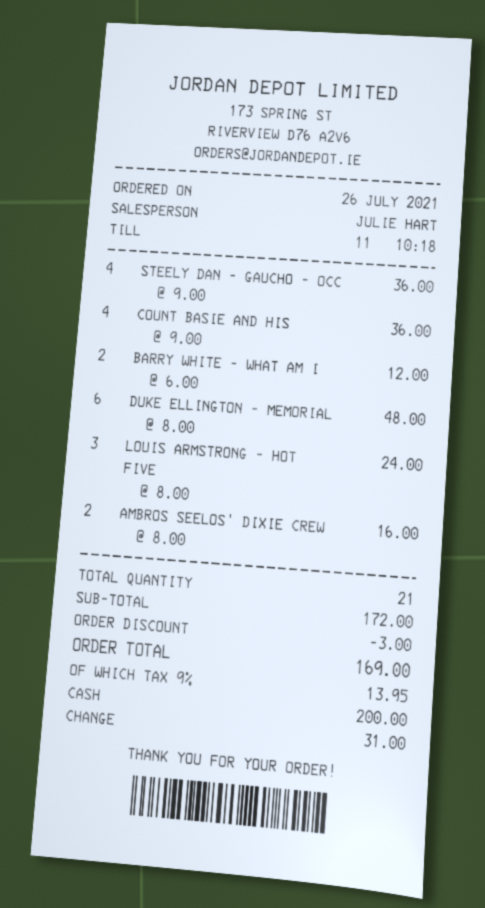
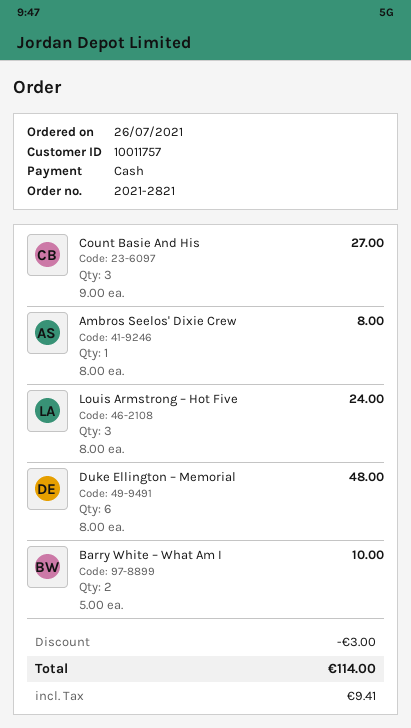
STEELY DAN – GAUCHO - OCC: 4 x 9.00 = 36.00 -> none
COUNT BASIE AND HIS: 4 x 9.00 = 36.00 -> 3 x 9.00 = 27.00
BARRY WHITE – WHAT AM I: 2 x 6.00 = 12.00 -> 2 x 5.00 = 10.00
AMBROS SEELOS' DIXIE CREW: 2 x 8.00 = 16.00 -> 1 x 8.00 = 8.00
tax: 13.95 -> 9.41
total: 169.00 -> 114.00

